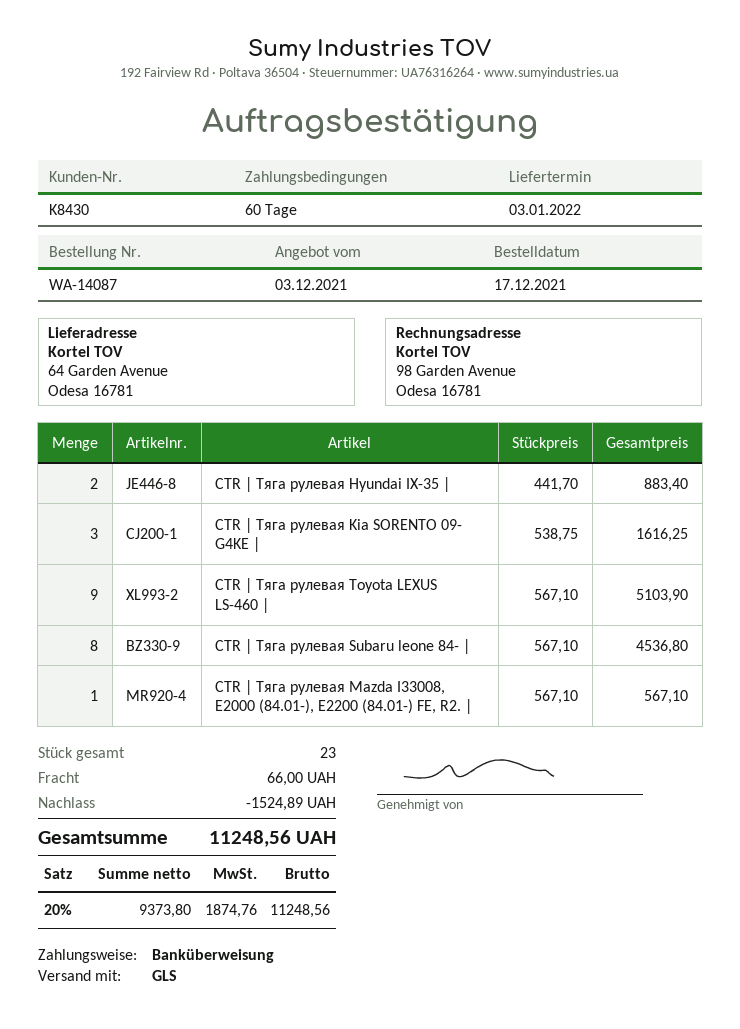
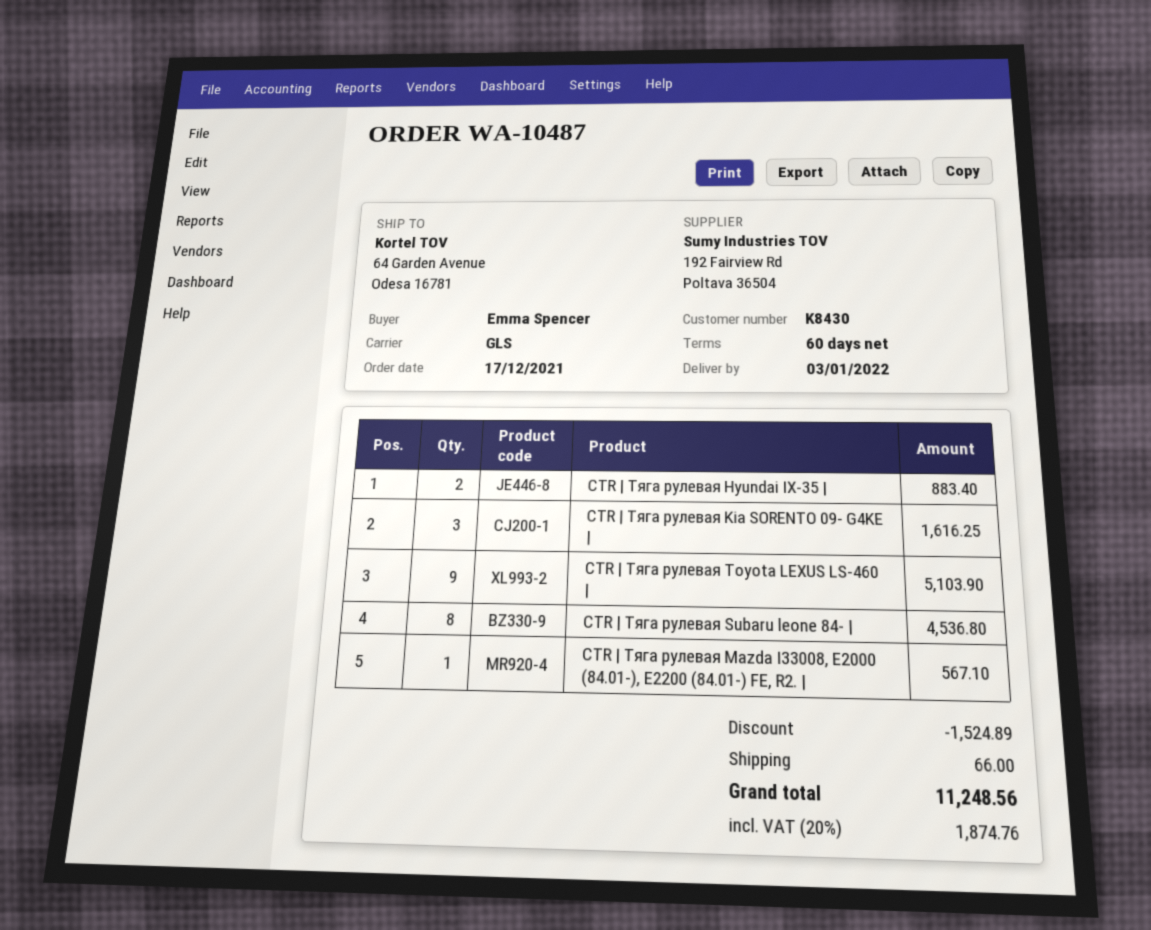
order number: WA-14087 -> WA-10487

